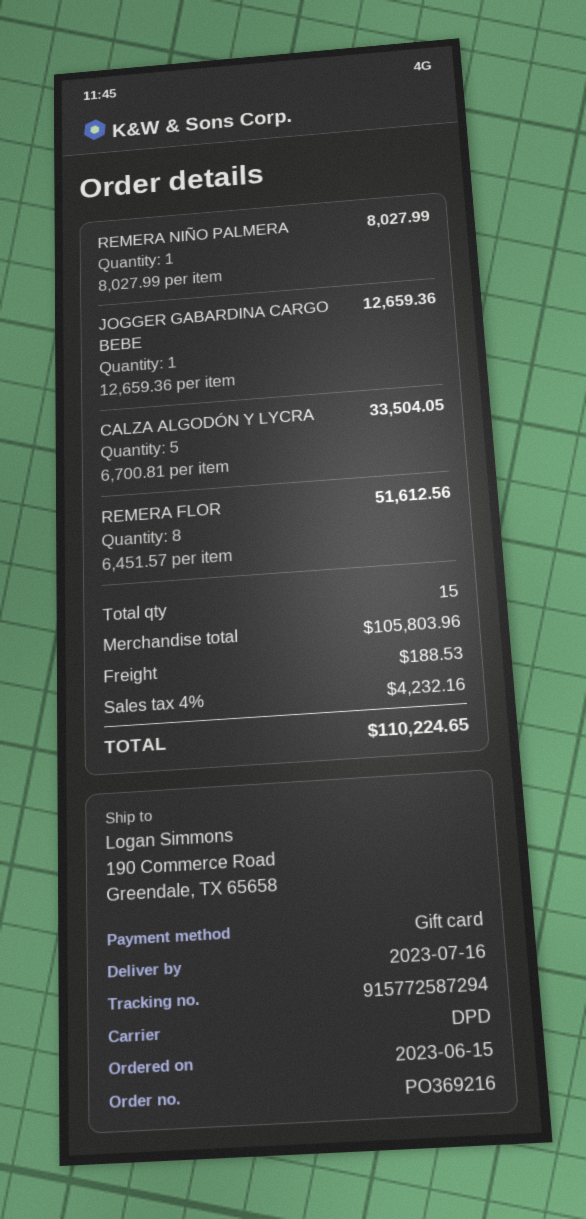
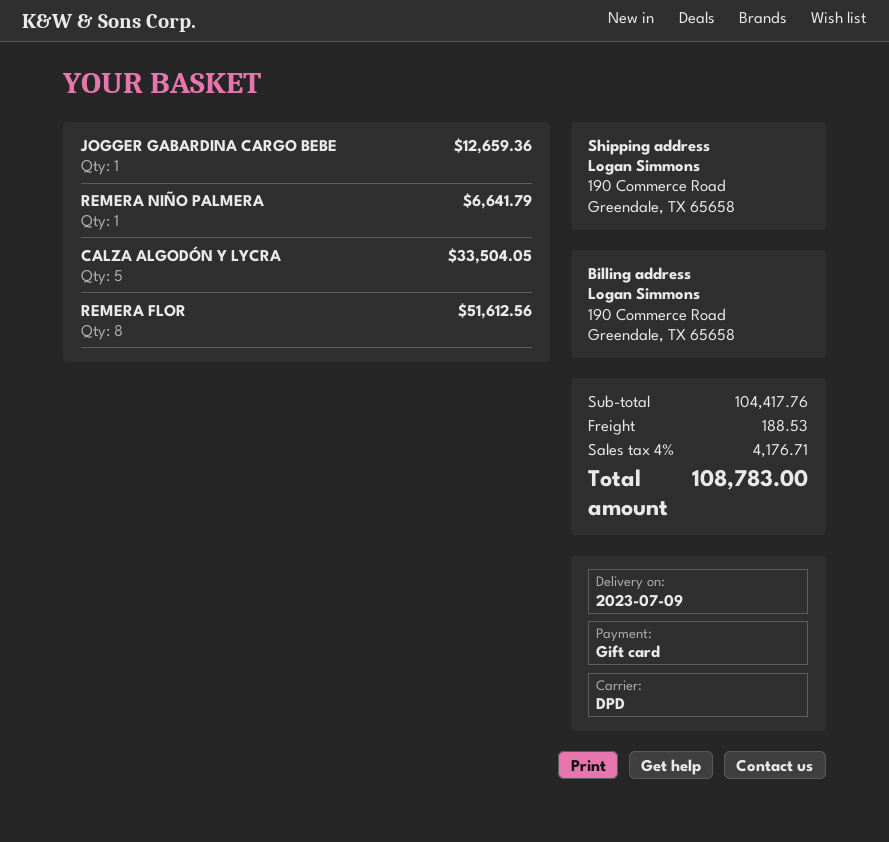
delivery date: 2023-07-16 -> 2023-07-09
REMERA NIÑO PALMERA: 1 for 8027.99 -> 1 for 6641.79
subtotal: 105803.96 -> 104417.76
tax: 4% = 4232.16 -> 4% = 4176.71
total: 110224.65 -> 108783.00

